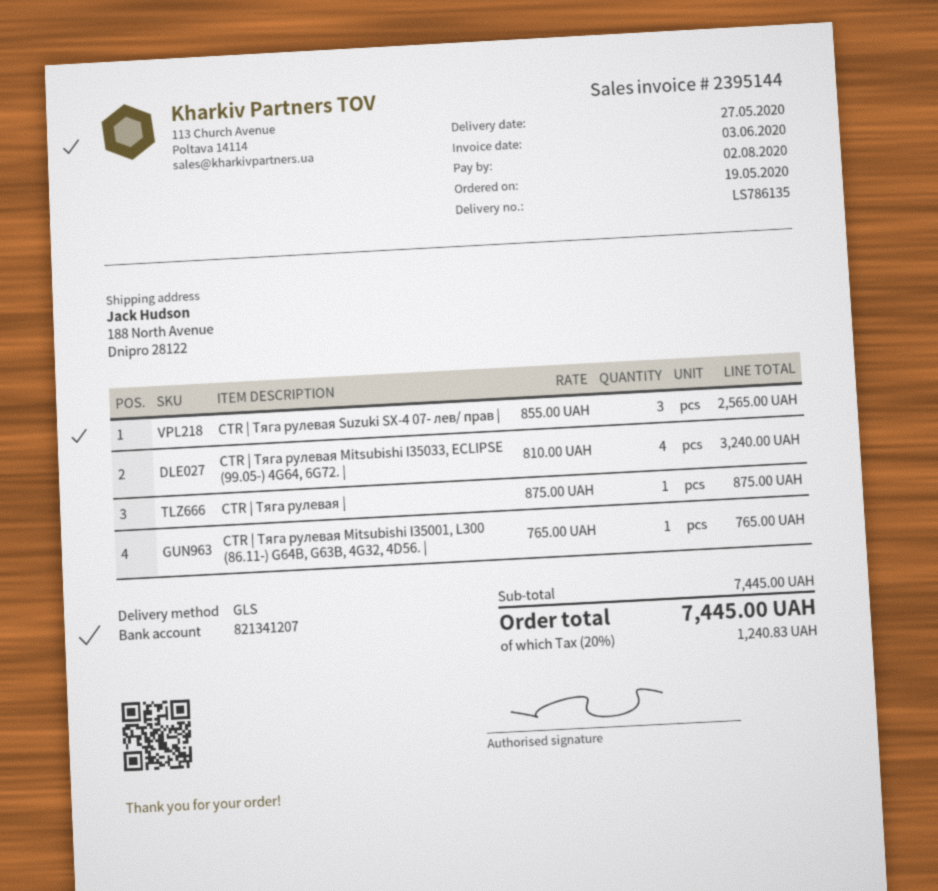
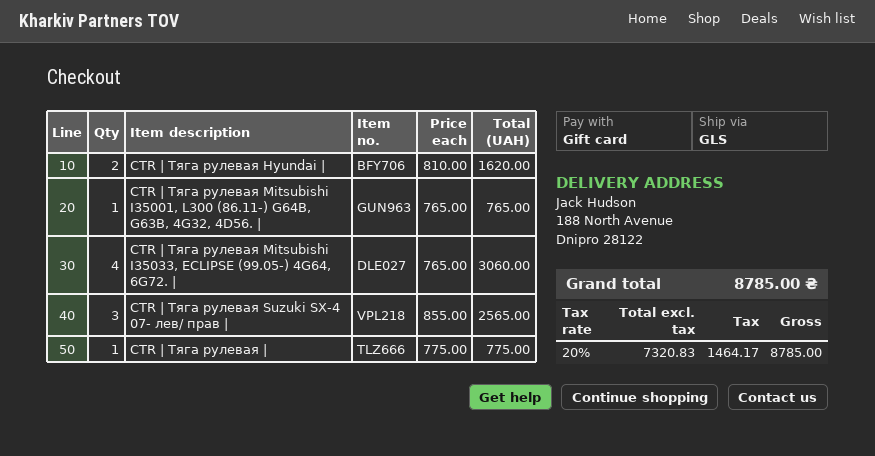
CTR | Тяга рулевая Mitsubishi I35033, ECLIPSE (99.05-) 4G64, 6G72. |: 4 x 810.00 = 3240.00 -> 4 x 765.00 = 3060.00
CTR | Тяга рулевая |: 1 x 875.00 = 875.00 -> 1 x 775.00 = 775.00
CTR | Тяга рулевая Hyundai |: none -> 2 x 810.00 = 1620.00
tax: 20% = 1240.83 -> 20% = 1464.17
total: 7445.00 -> 8785.00

